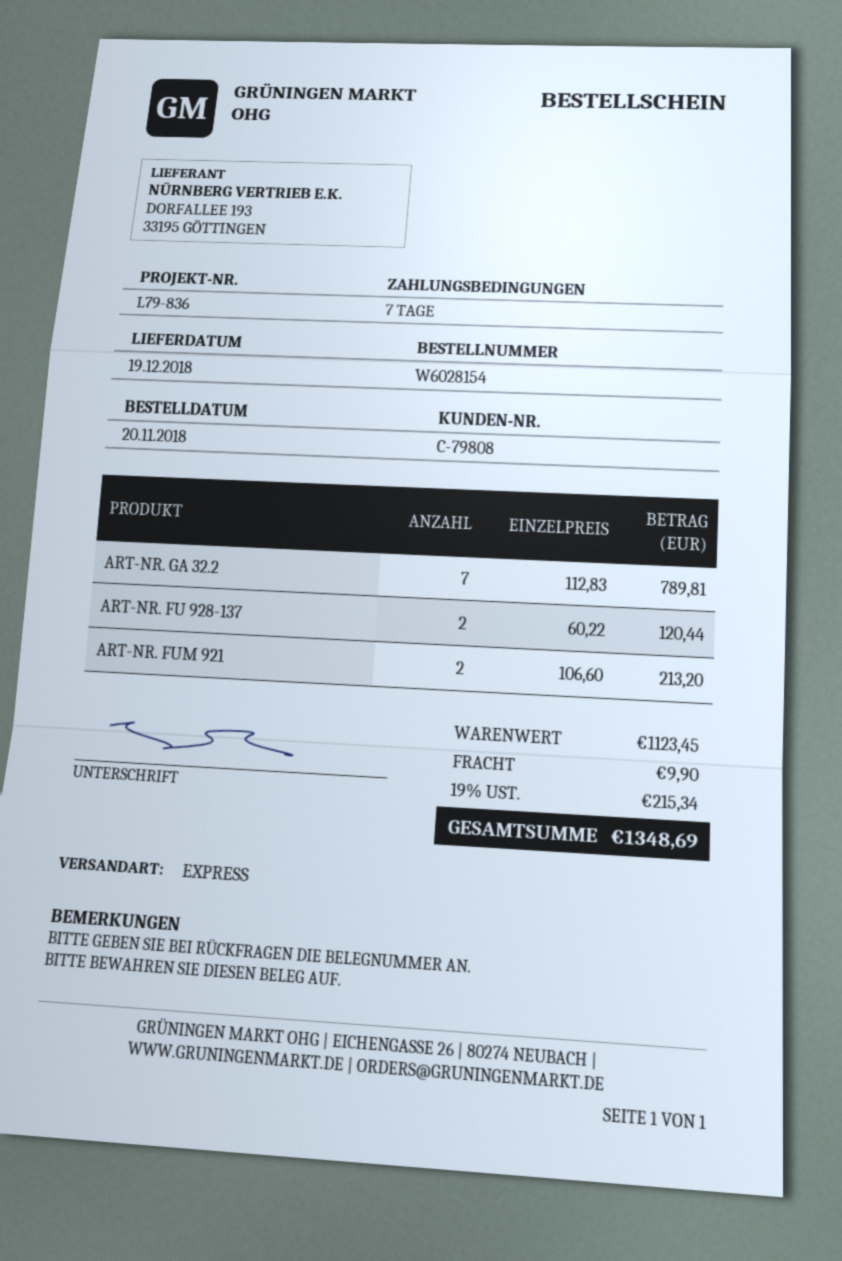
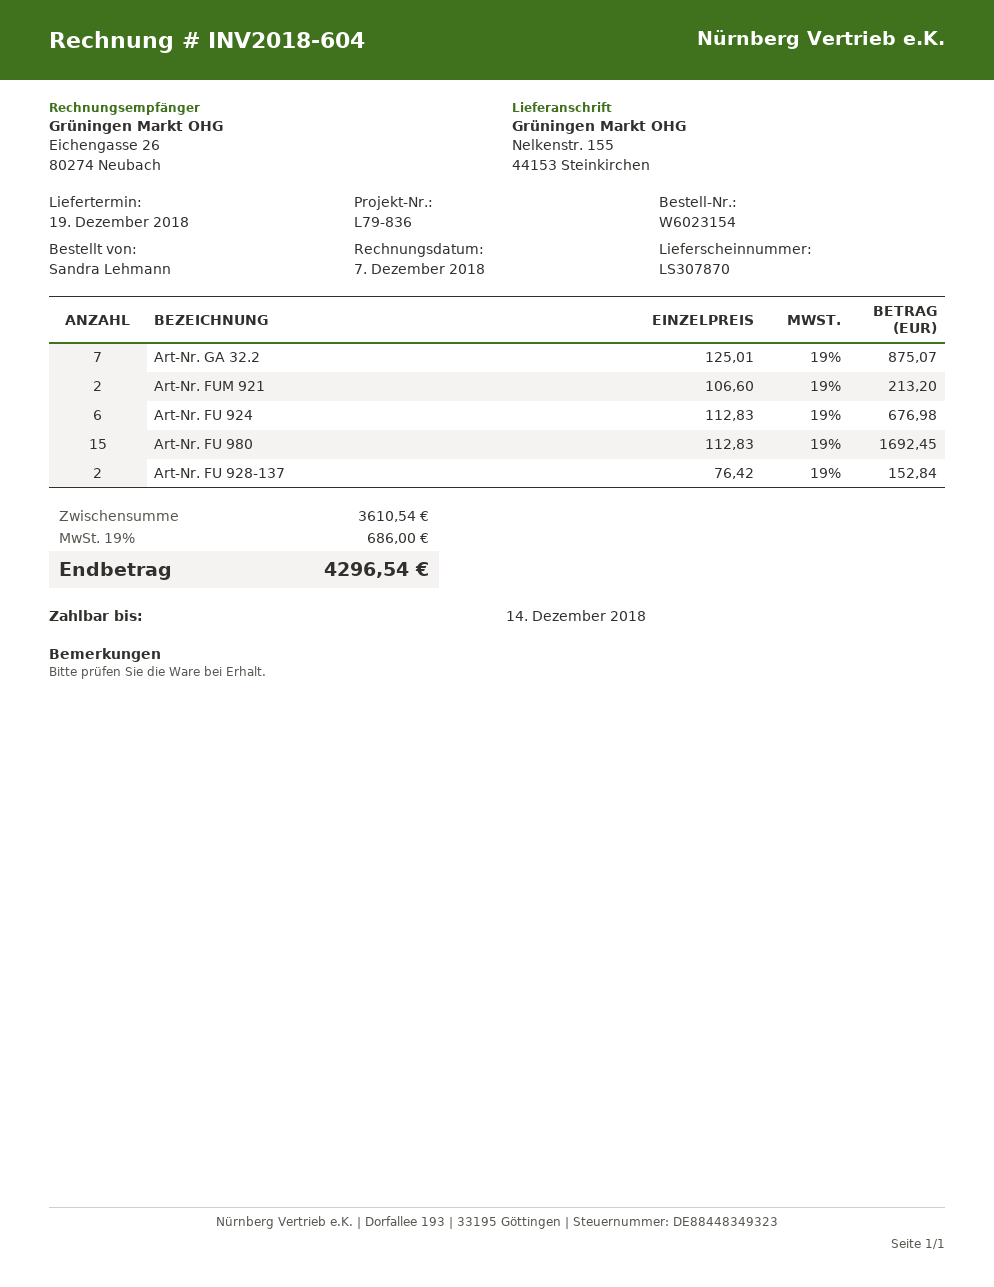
order number: W6028154 -> W6023154
ART-NR. GA 32.2: 7 x 112.83 = 789.81 -> 7 x 125.01 = 875.07
ART-NR. FU 928-137: 2 x 60.22 = 120.44 -> 2 x 76.42 = 152.84
Art-Nr. FU 924: none -> 6 x 112.83 = 676.98
Art-Nr. FU 980: none -> 15 x 112.83 = 1692.45
subtotal: 1123.45 -> 3610.54
shipping: 9.90 -> none
tax: 19% = 215.34 -> 19% = 686.00
total: 1348.69 -> 4296.54

